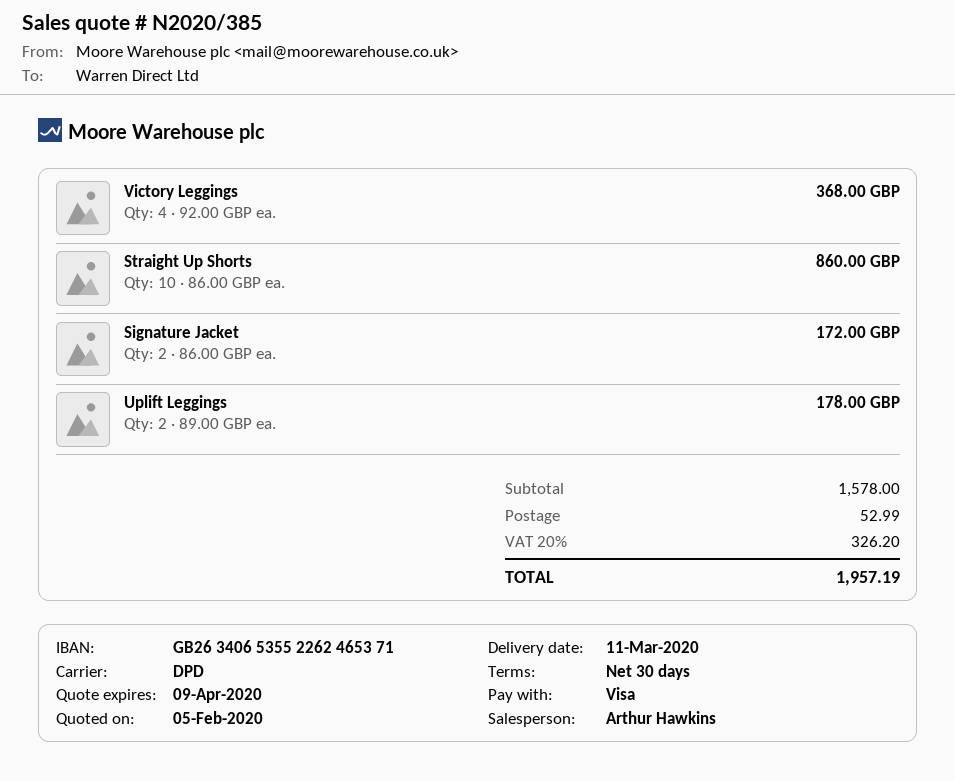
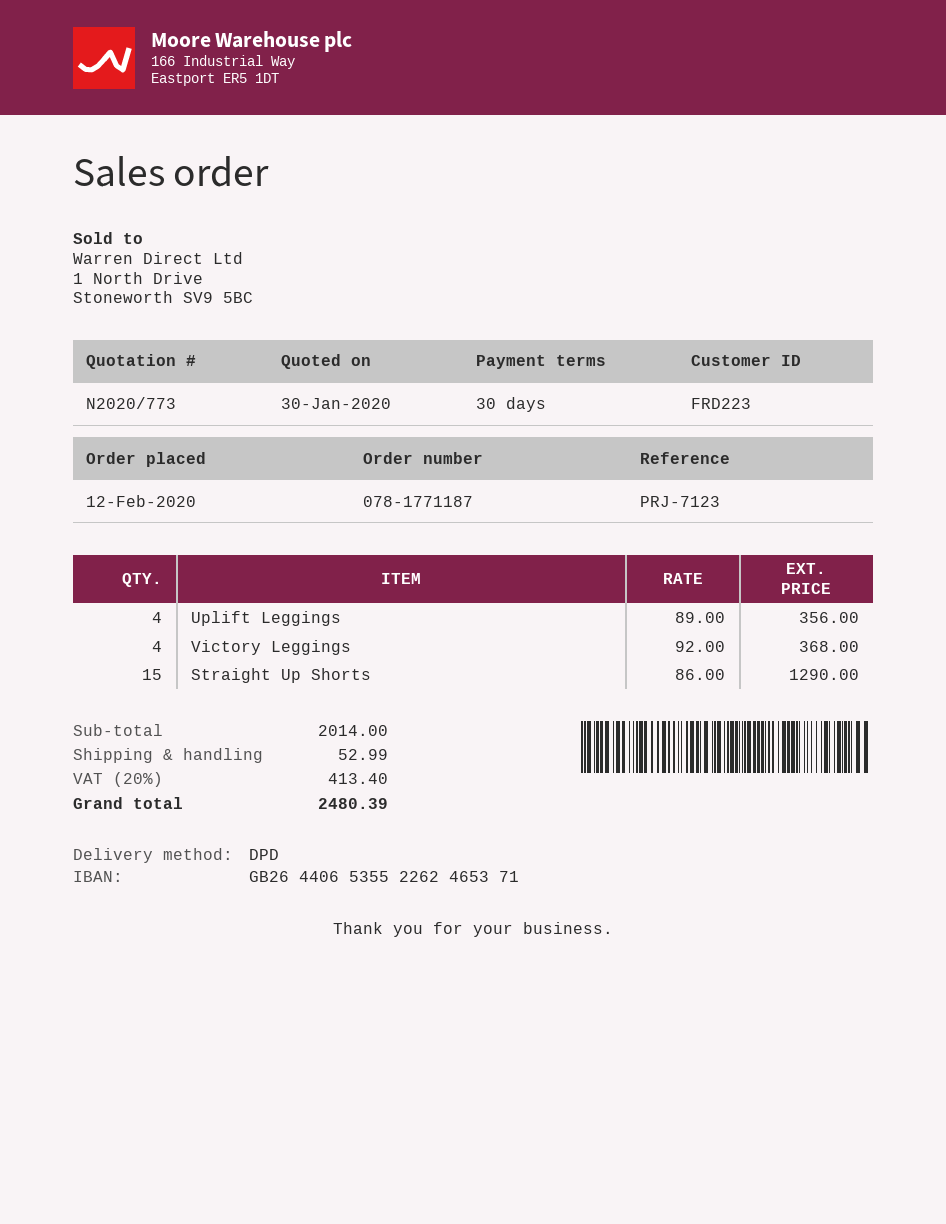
quote number: N2020/385 -> N2020/773
quote date: 2020-02-05 -> 2020-01-30
bank account: GB26340653552262465371 -> GB26440653552262465371
Straight Up Shorts: 10 x 86.00 = 860.00 -> 15 x 86.00 = 1290.00
Signature Jacket: 2 x 86.00 = 172.00 -> none
Uplift Leggings: 2 x 89.00 = 178.00 -> 4 x 89.00 = 356.00
subtotal: 1578.00 -> 2014.00
tax: 20% = 326.20 -> 20% = 413.40
total: 1957.19 -> 2480.39

